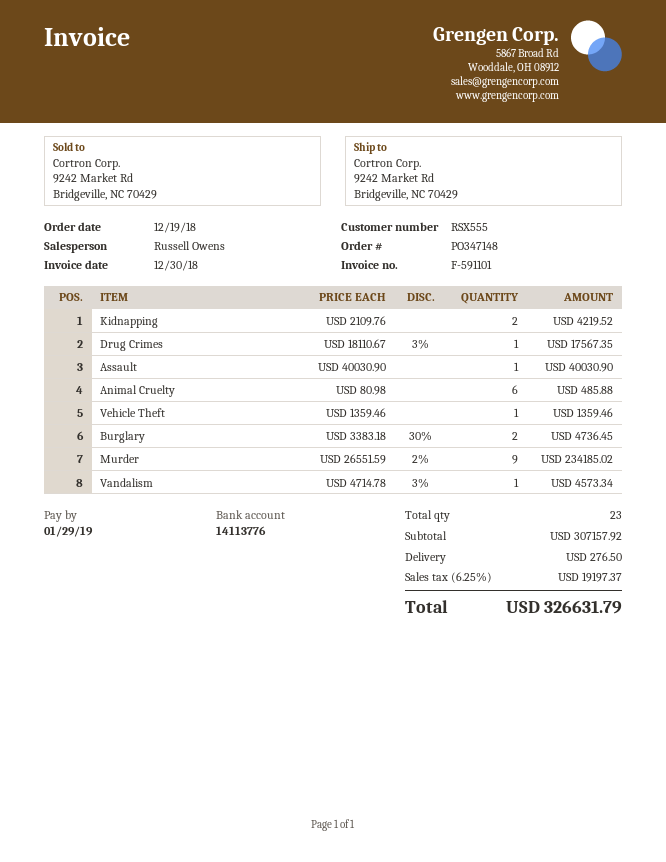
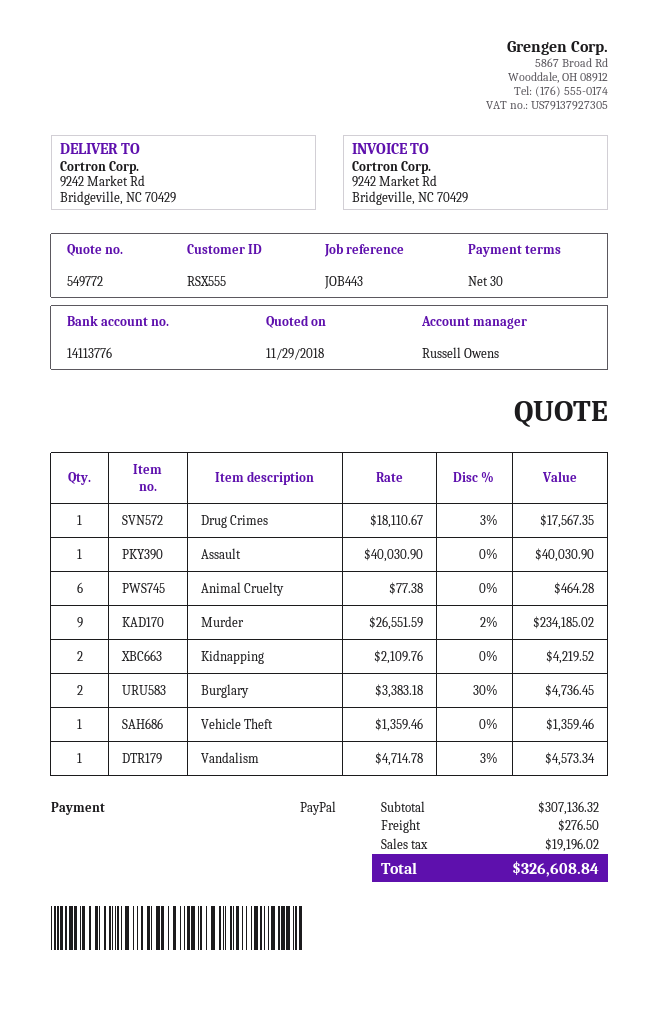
Animal Cruelty: 6 x 80.98 = 485.88 -> 6 x 77.38 = 464.28
subtotal: 307157.92 -> 307136.32
tax: 19197.37 -> 19196.02
total: 326631.79 -> 326608.84

